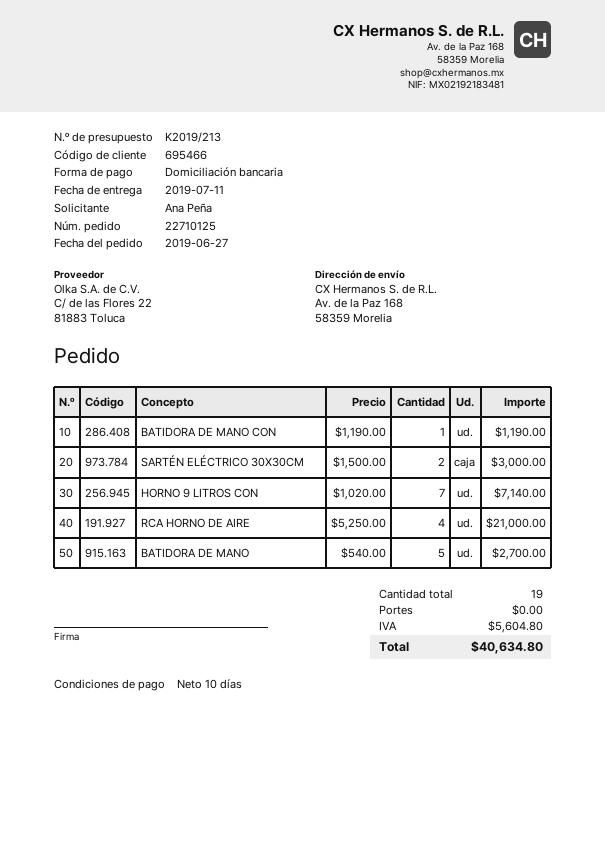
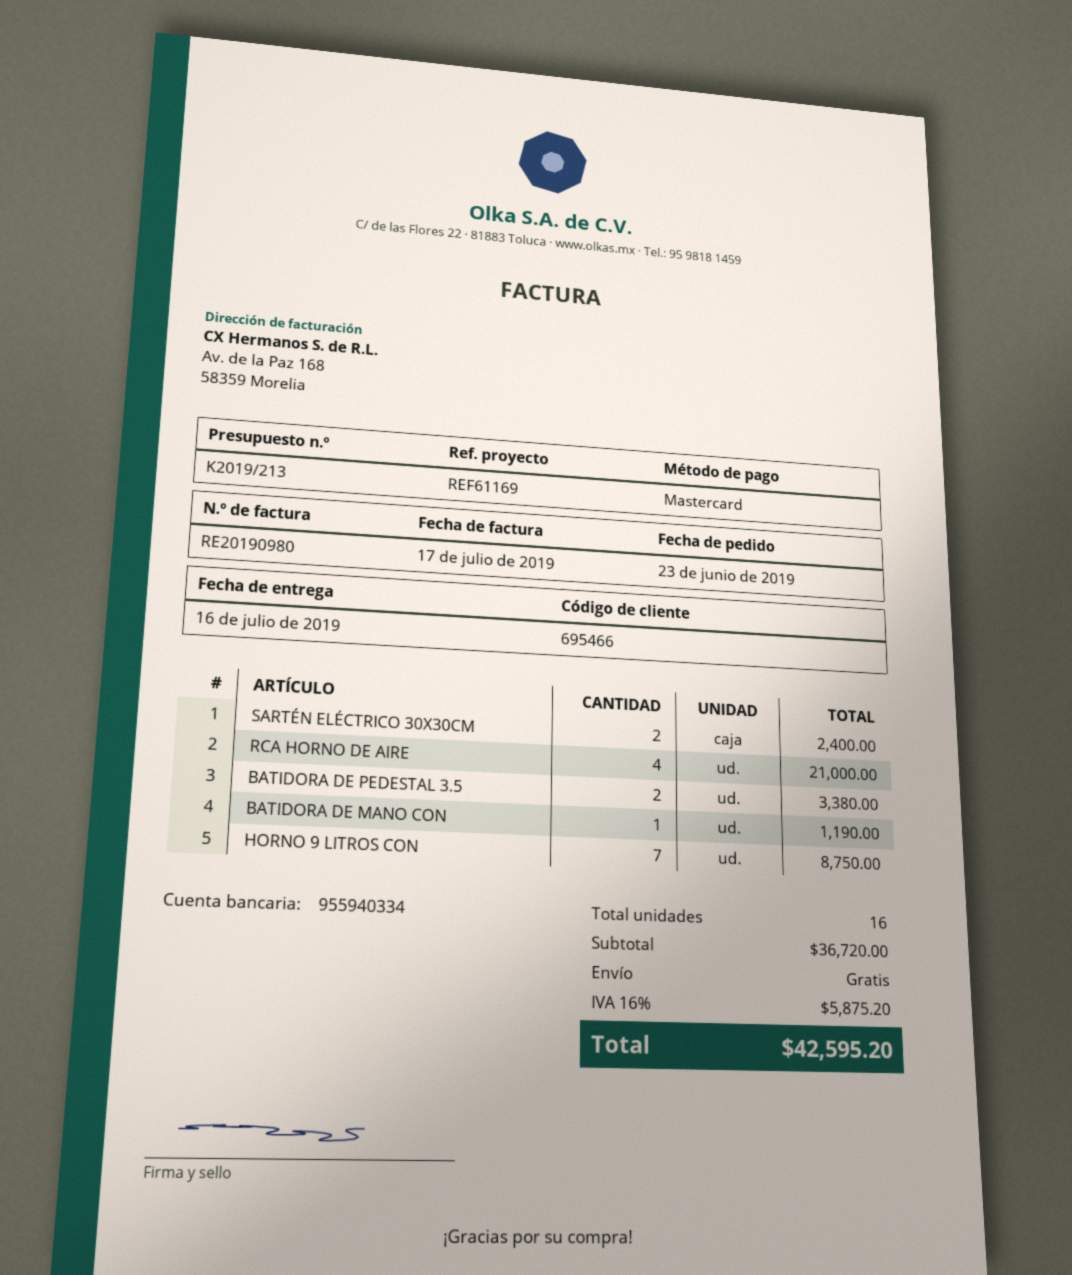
order date: 2019-06-27 -> 2019-06-23
delivery date: 2019-07-11 -> 2019-07-16
payment method: direct debit -> Mastercard
SARTÉN ELÉCTRICO 30X30CM: 2 for 3000.00 -> 2 for 2400.00
HORNO 9 LITROS CON: 7 for 7140.00 -> 7 for 8750.00
BATIDORA DE MANO: 5 for 2700.00 -> none
BATIDORA DE PEDESTAL 3.5: none -> 2 for 3380.00
total quantity: 19 -> 16
tax: 5604.80 -> 5875.20
total: 40634.80 -> 42595.20

